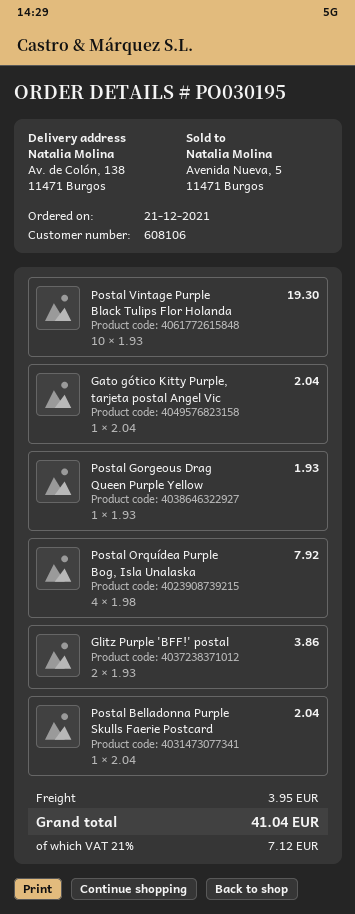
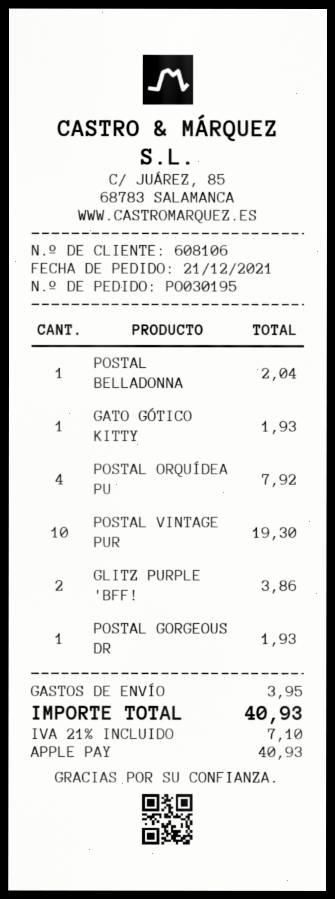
Gato gótico Kitty Purple, tarjeta postal Angel Vic: 1 for 2.04 -> 1 for 1.93
tax: 21% = 7.12 -> 21% = 7.10
total: 41.04 -> 40.93

